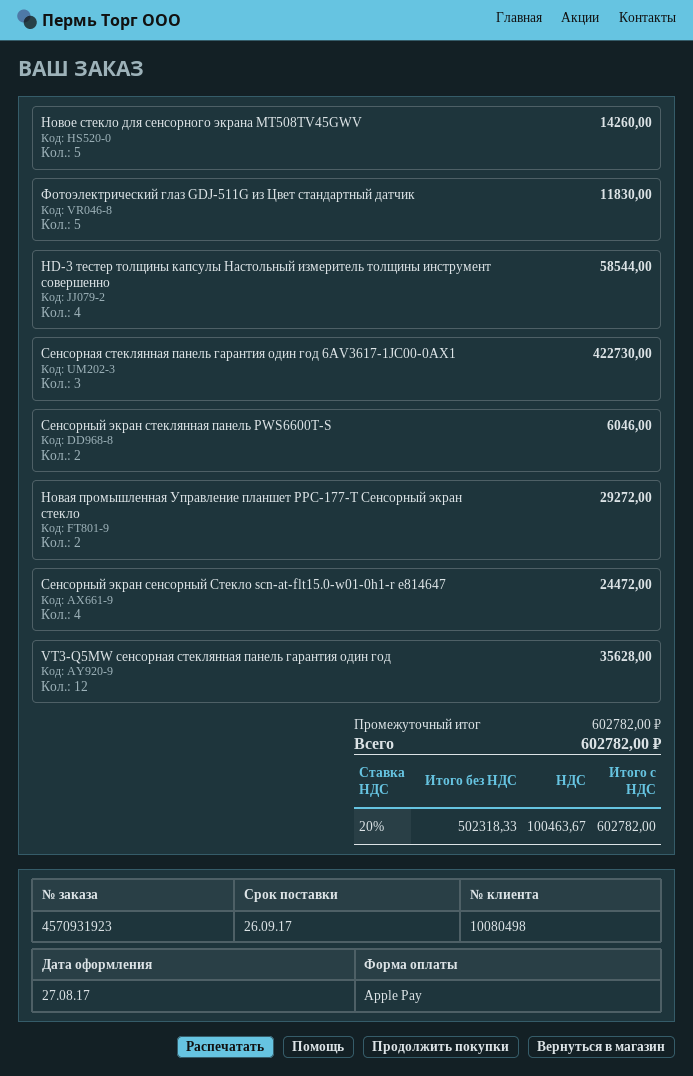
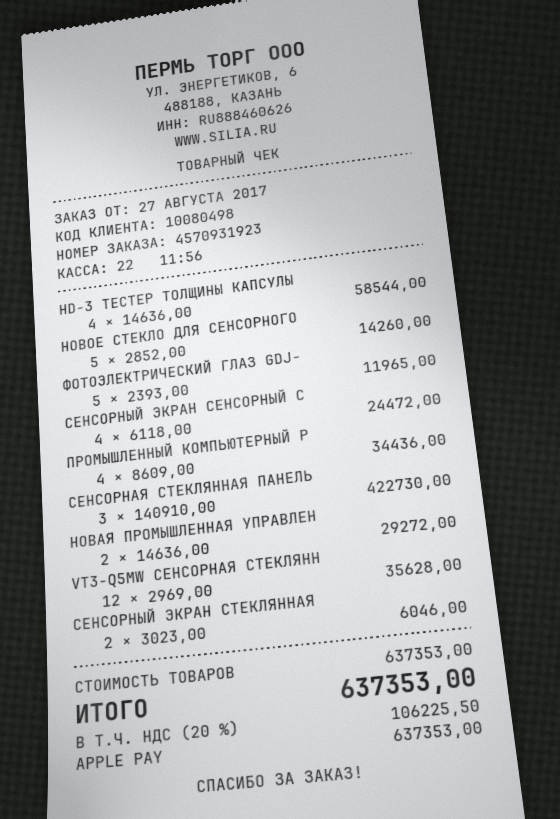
Фотоэлектрический глаз GDJ-511G из Цвет стандартный датчик: 5 for 11830.00 -> 5 for 11965.00
ПРОМЫШЛЕННЫЙ КОМПЬЮТЕРНЫЙ P: none -> 4 for 34436.00
subtotal: 602782.00 -> 637353.00
tax: 20% = 100463.67 -> 20% = 106225.50
total: 602782.00 -> 637353.00

